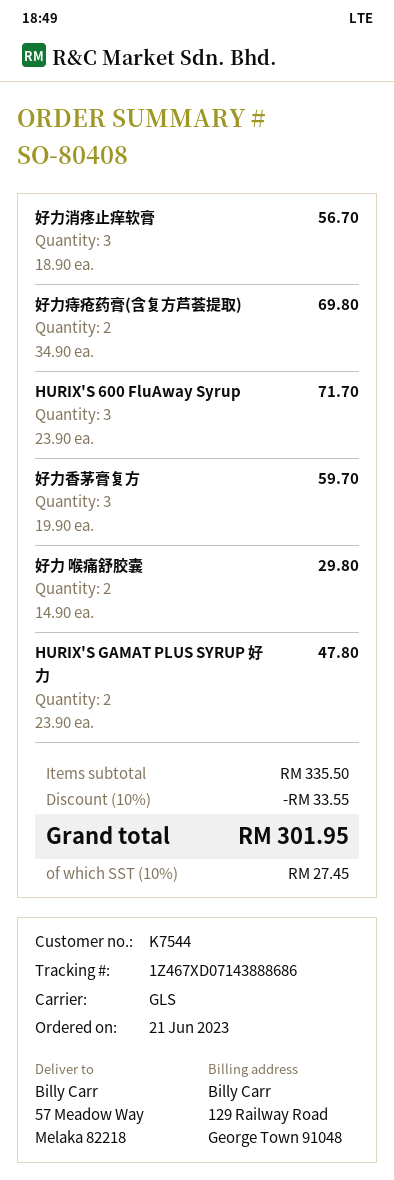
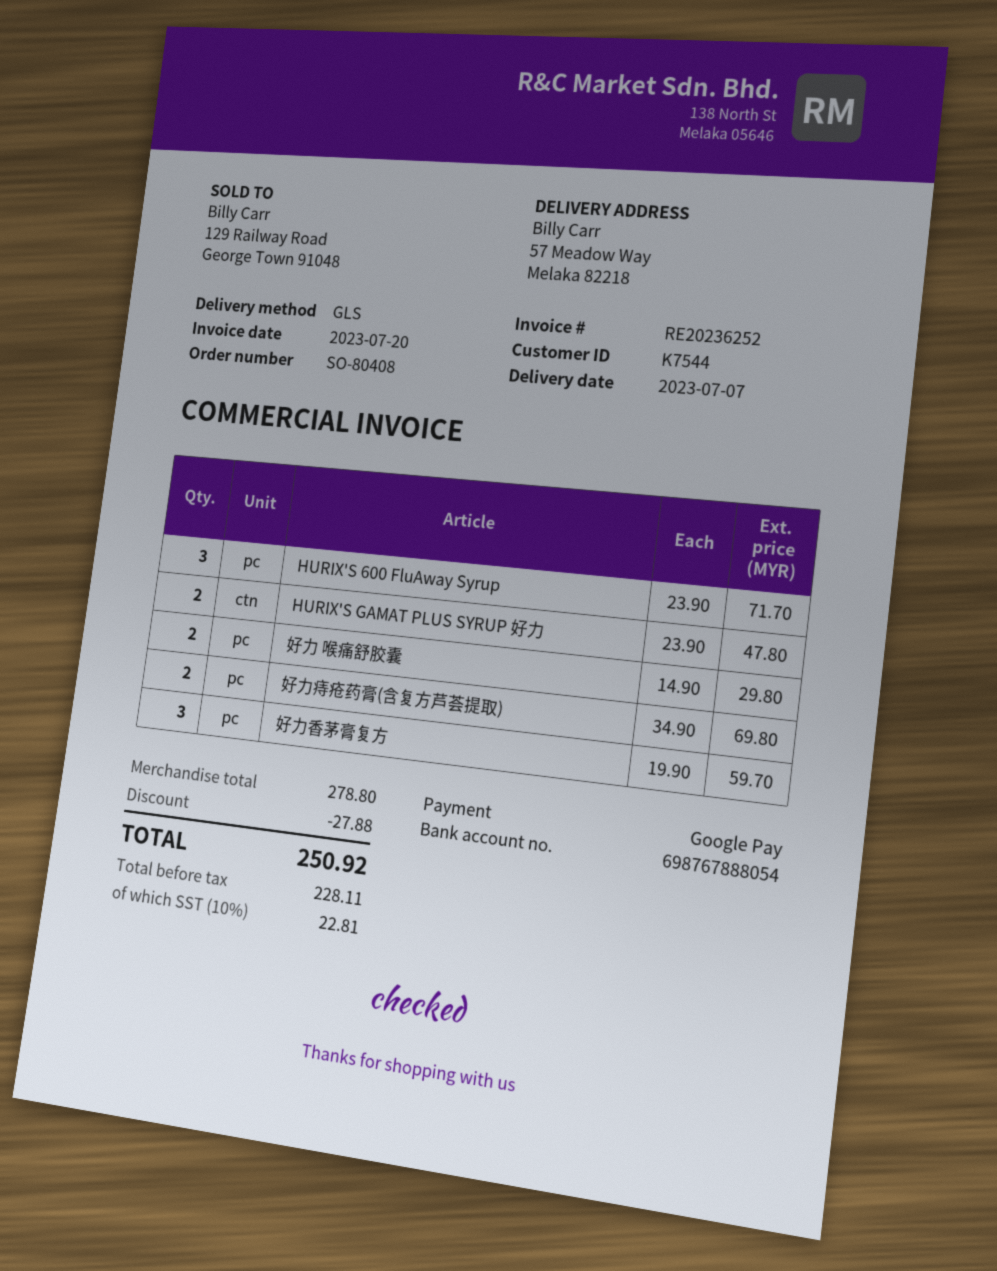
好力消疼止痒软膏: 3 x 18.90 = 56.70 -> none
subtotal: 335.50 -> 278.80
discount: 33.55 -> 27.88
tax: 10% = 27.45 -> 10% = 22.81
total: 301.95 -> 250.92

